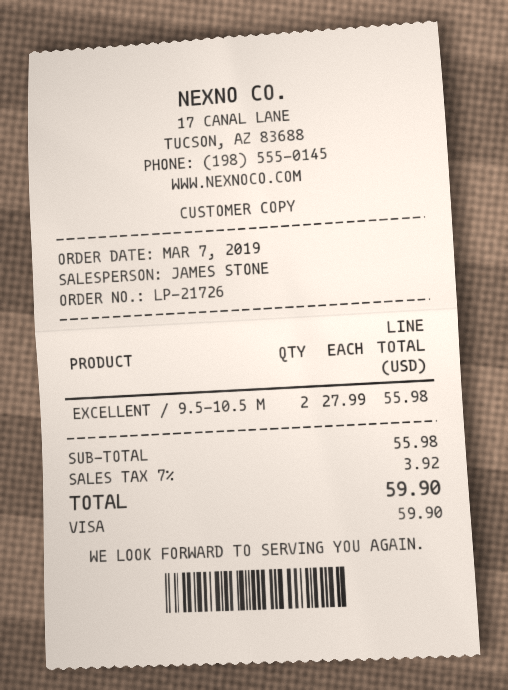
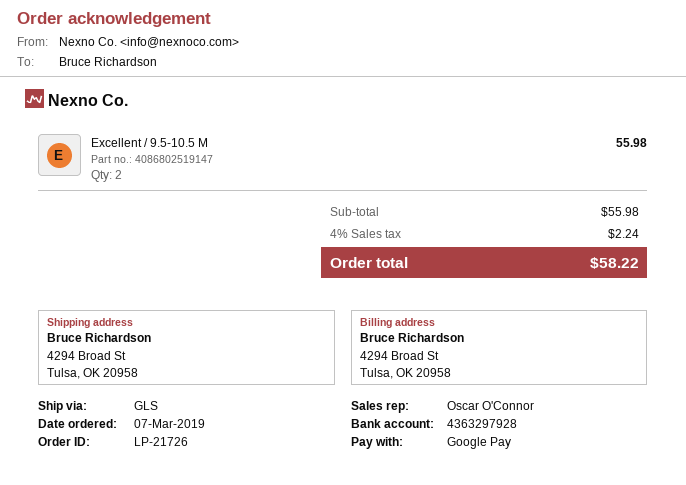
sales rep: JAMES STONE -> Oscar O'Connor
payment method: Visa -> Google Pay
tax: 7% = 3.92 -> 4% = 2.24
total: 59.90 -> 58.22

